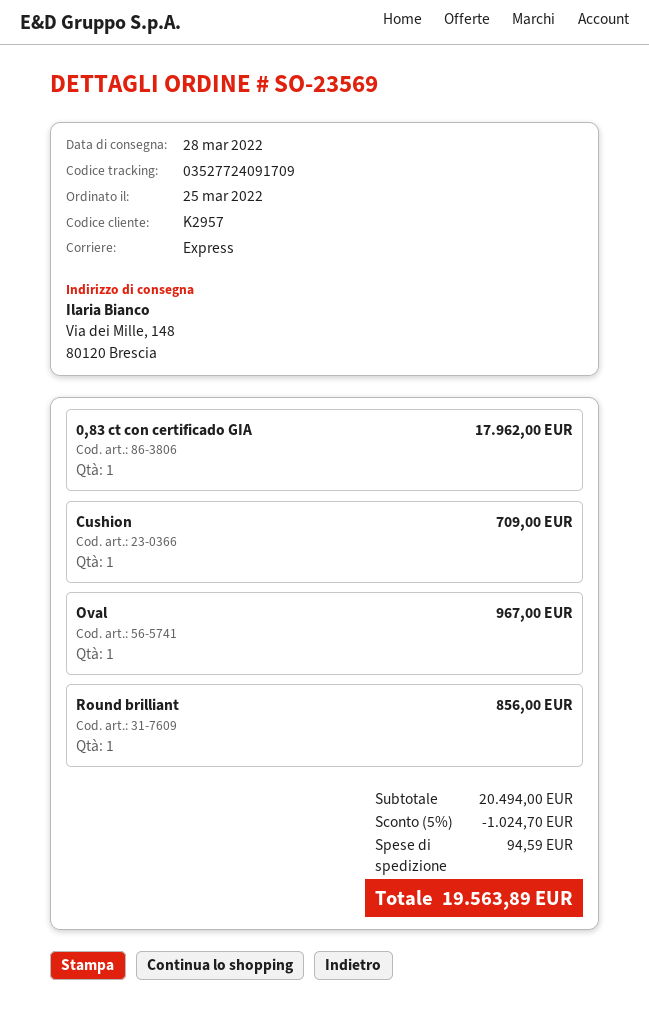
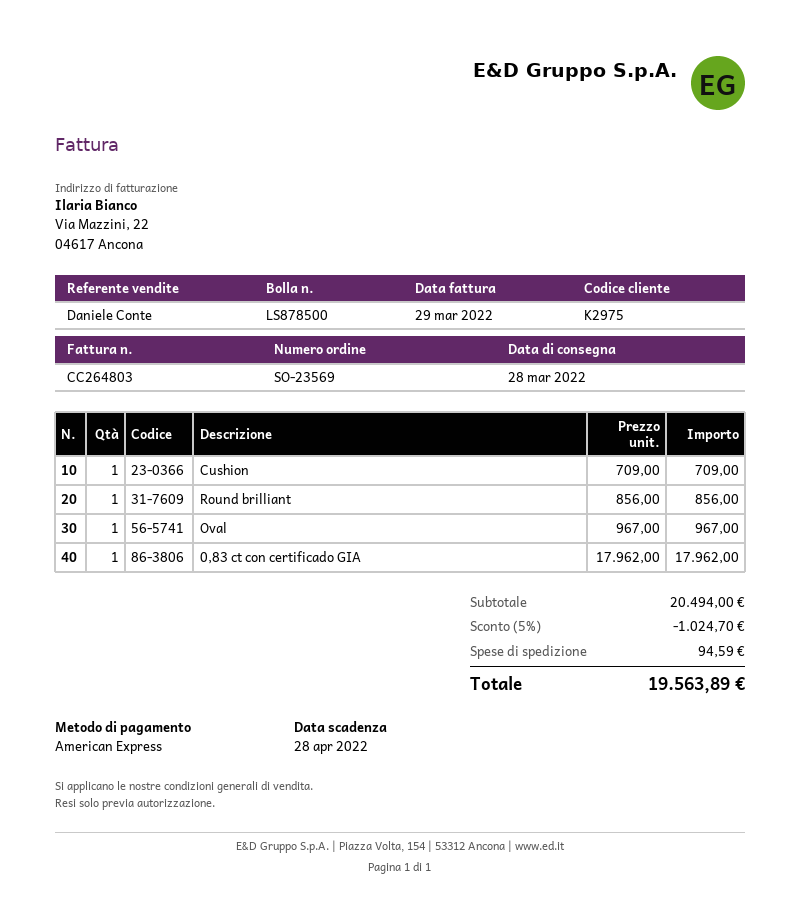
customer number: K2957 -> K2975

